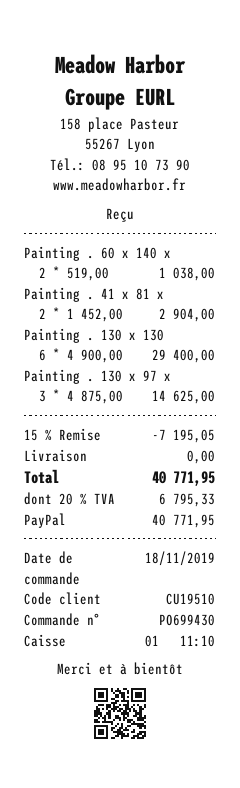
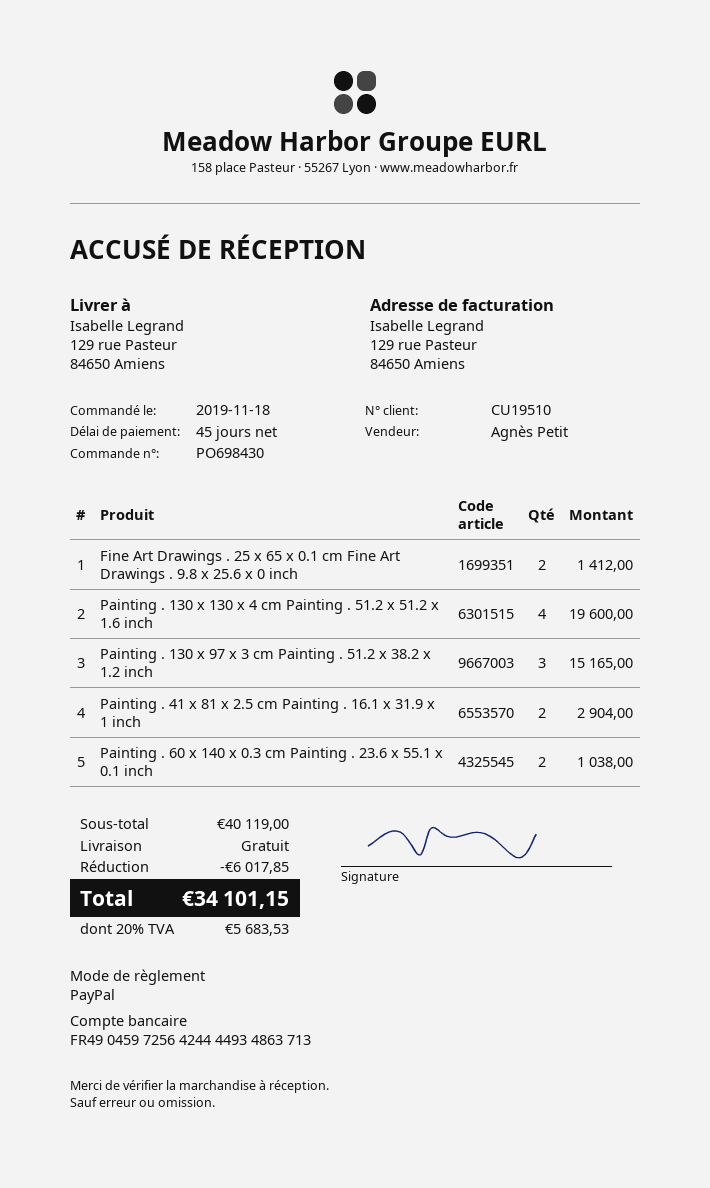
order number: PO699430 -> PO698430
Painting . 130 x 130: 6 for 29400.00 -> 4 for 19600.00
Painting . 130 x 97 x: 3 for 14625.00 -> 3 for 15165.00
Fine Art Drawings . 25 x 65 x 0.1 cm Fine Art Drawings . 9.8 x 25.6 x 0 inch: none -> 2 for 1412.00
discount: 7195.05 -> 6017.85
tax: 20% = 6795.33 -> 20% = 5683.53
total: 40771.95 -> 34101.15

